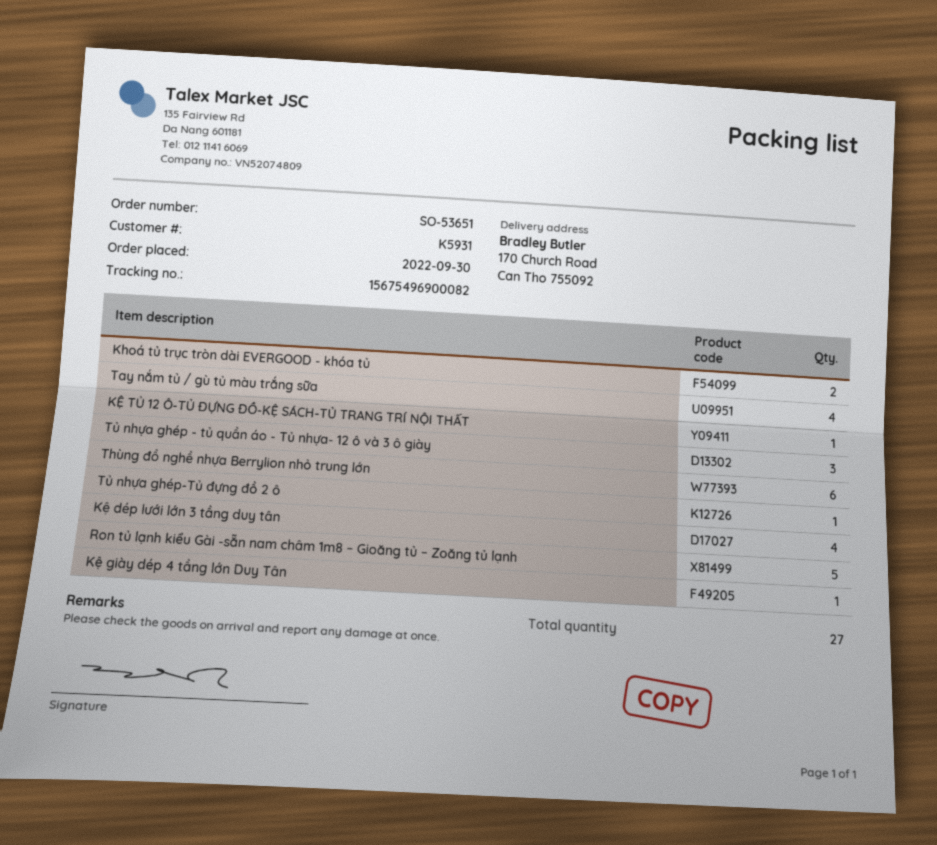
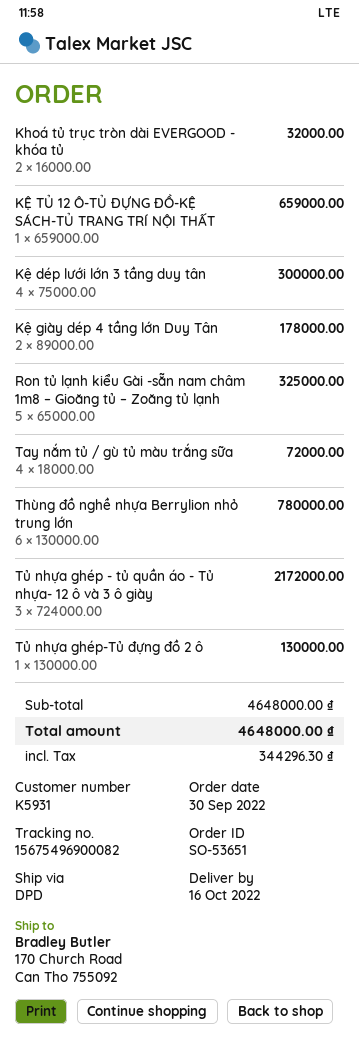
Kệ giày dép 4 tầng lớn Duy Tân: 1 -> 2

